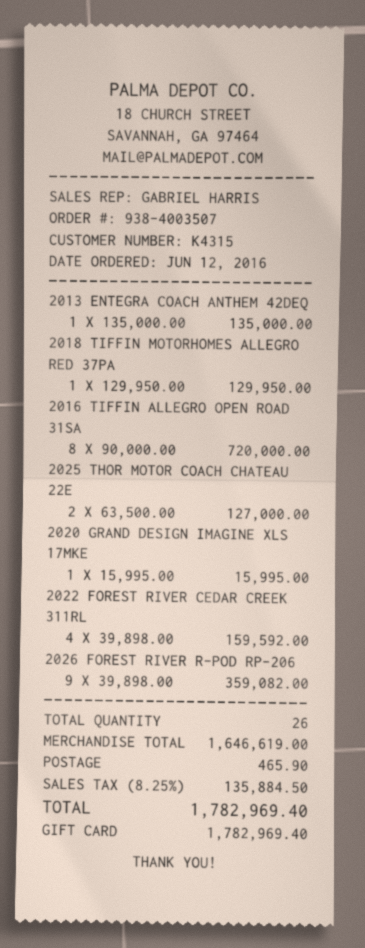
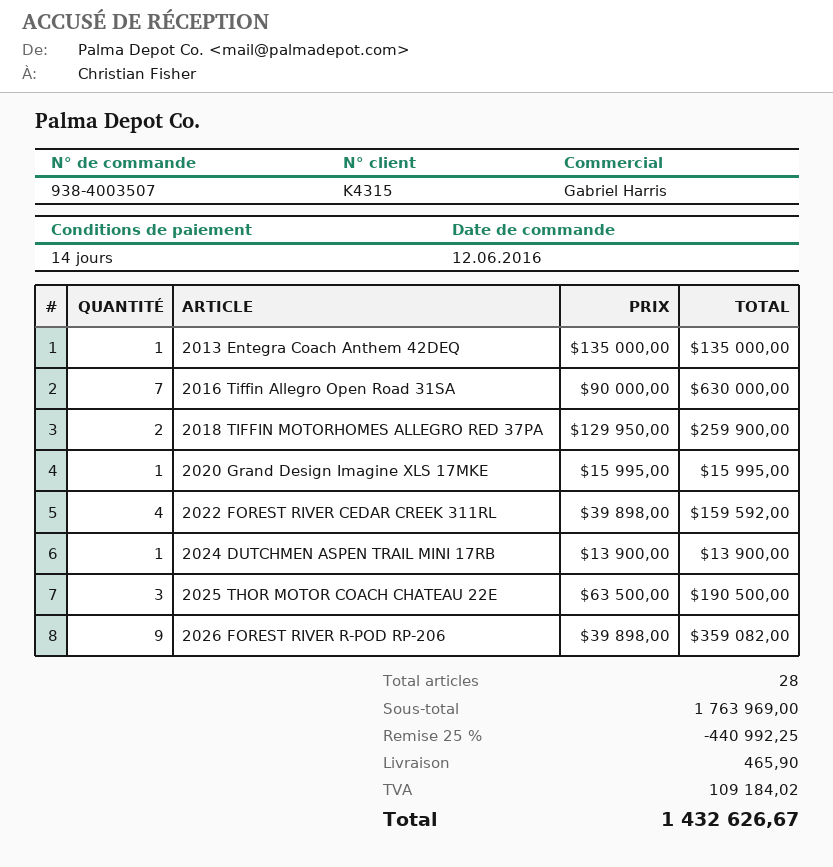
2018 TIFFIN MOTORHOMES ALLEGRO RED 37PA: 1 x 129950.00 = 129950.00 -> 2 x 129950.00 = 259900.00
2016 TIFFIN ALLEGRO OPEN ROAD 31SA: 8 x 90000.00 = 720000.00 -> 7 x 90000.00 = 630000.00
2025 THOR MOTOR COACH CHATEAU 22E: 2 x 63500.00 = 127000.00 -> 3 x 63500.00 = 190500.00
2024 DUTCHMEN ASPEN TRAIL MINI 17RB: none -> 1 x 13900.00 = 13900.00
total quantity: 26 -> 28
subtotal: 1646619.00 -> 1763969.00
discount: none -> 25% = 440992.25
tax: 135884.50 -> 109184.02
total: 1782969.40 -> 1432626.67

